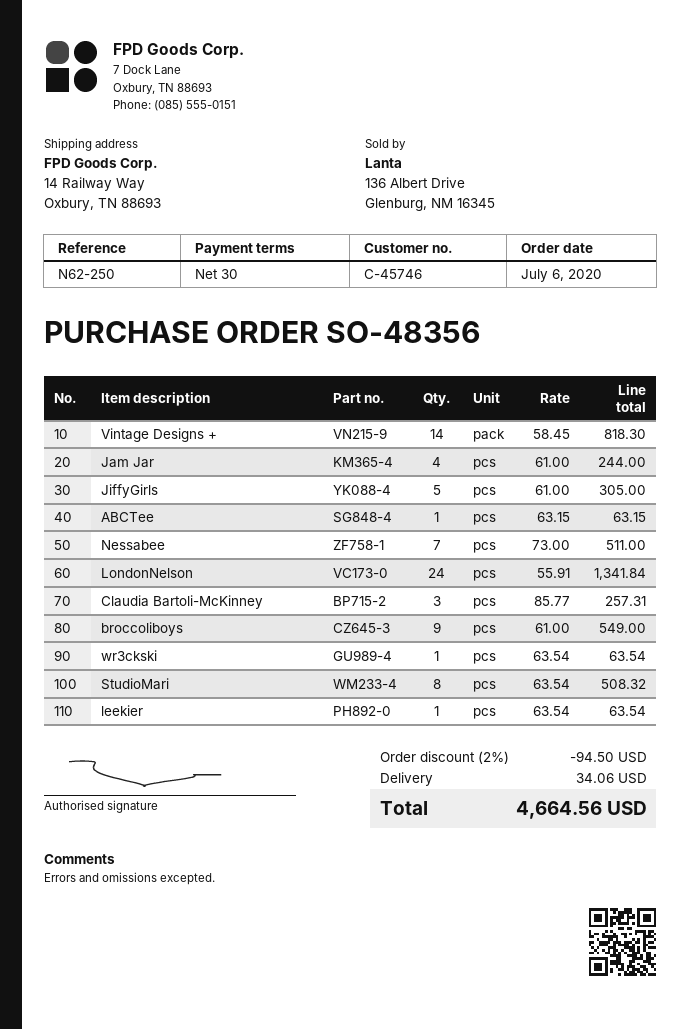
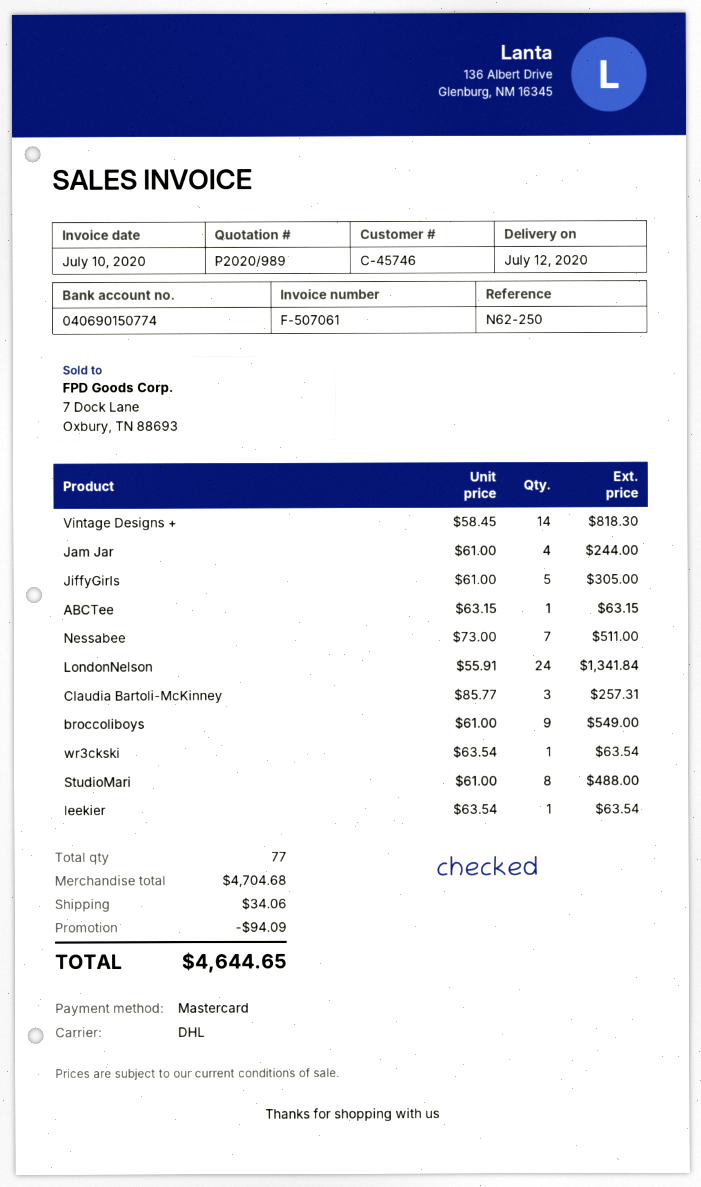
StudioMari: 8 x 63.54 = 508.32 -> 8 x 61.00 = 488.00
discount: 94.50 -> 94.09
total: 4664.56 -> 4644.65

